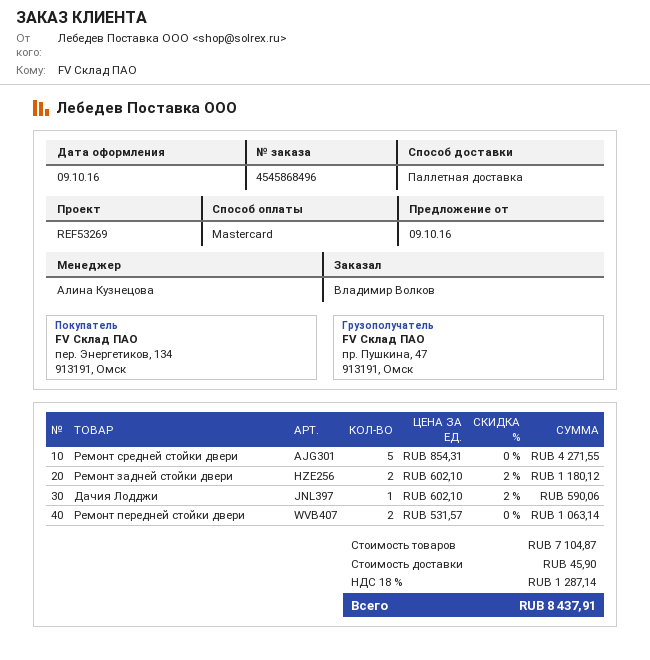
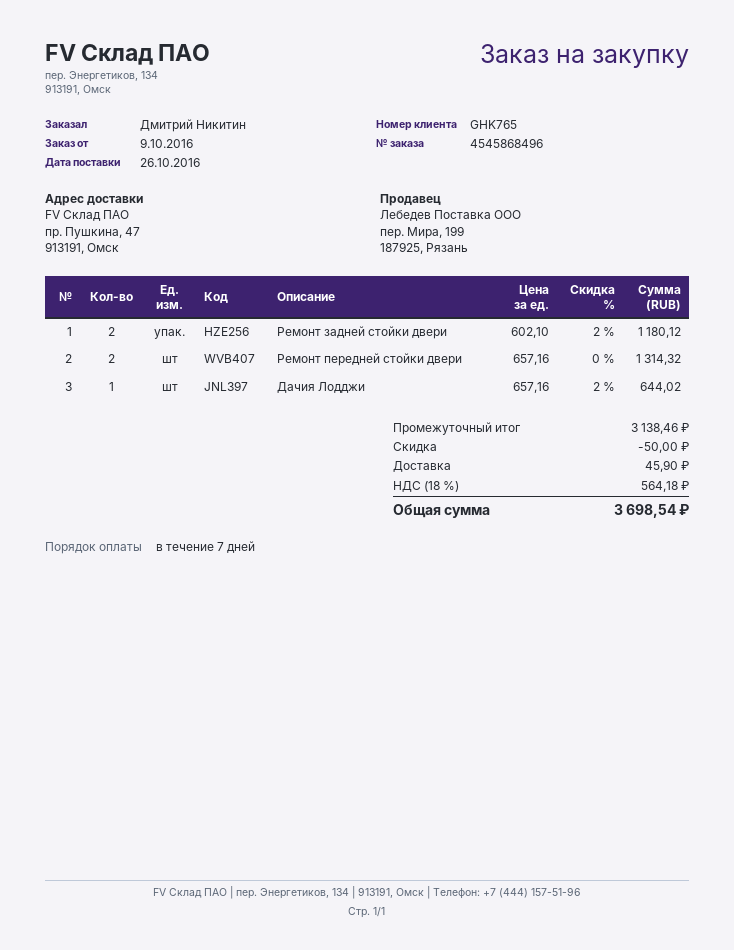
ordered by: Владимир Волков -> Дмитрий Никитин
Ремонт средней стойки двери: 5 x 854.31 = 4271.55 -> none
Дачия Лодджи: 1 x 602.10 - 2% = 590.06 -> 1 x 657.16 - 2% = 644.02
Ремонт передней стойки двери: 2 x 531.57 = 1063.14 -> 2 x 657.16 = 1314.32
subtotal: 7104.87 -> 3138.46
discount: none -> 50.00
tax: 18% = 1287.14 -> 18% = 564.18
total: 8437.91 -> 3698.54

